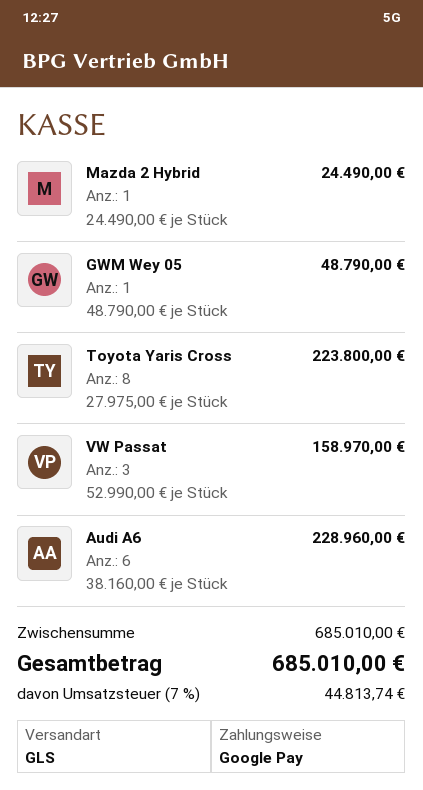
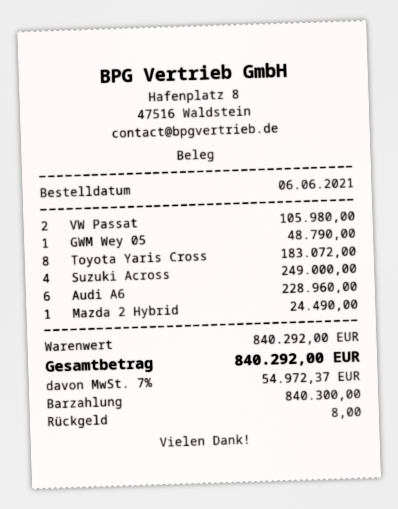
payment method: Google Pay -> cash
Toyota Yaris Cross: 8 for 223800.00 -> 8 for 183072.00
VW Passat: 3 for 158970.00 -> 2 for 105980.00
Suzuki Across: none -> 4 for 249000.00
subtotal: 685010.00 -> 840292.00
tax: 7% = 44813.74 -> 7% = 54972.37
total: 685010.00 -> 840292.00

